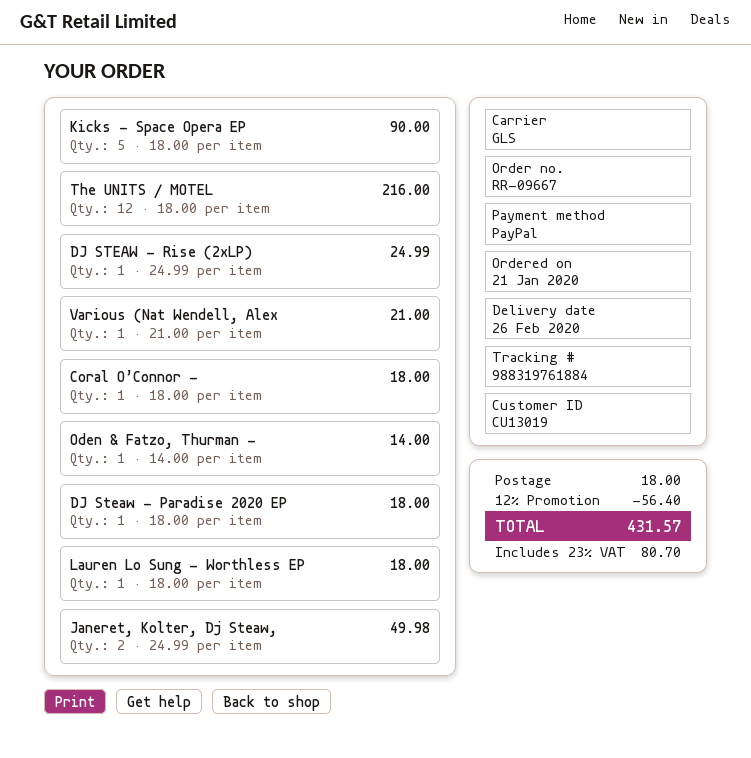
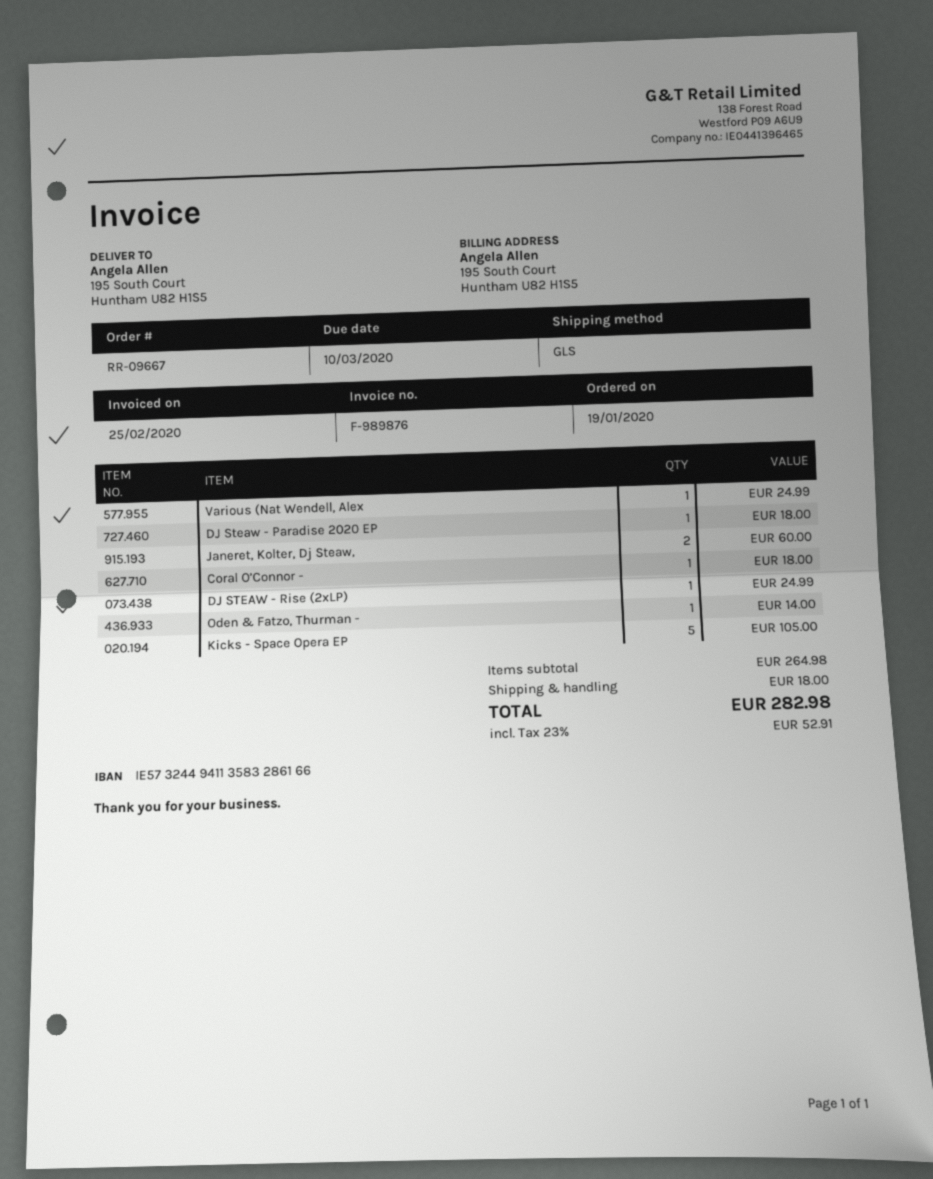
order date: 2020-01-21 -> 2020-01-19
Kicks - Space Opera EP: 5 for 90.00 -> 5 for 105.00
The UNITS / MOTEL: 12 for 216.00 -> none
Various (Nat Wendell, Alex: 1 for 21.00 -> 1 for 24.99
Lauren Lo Sung - Worthless EP: 1 for 18.00 -> none
Janeret, Kolter, Dj Steaw,: 2 for 49.98 -> 2 for 60.00
discount: 12% = 56.40 -> none
tax: 23% = 80.70 -> 23% = 52.91
total: 431.57 -> 282.98

